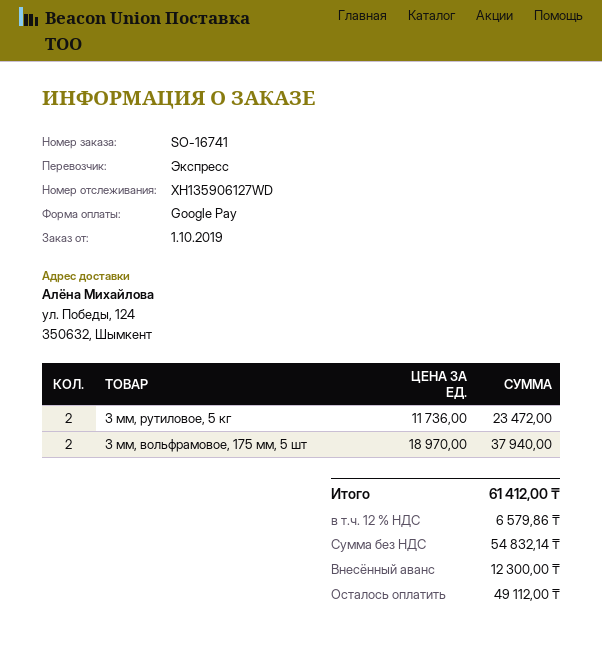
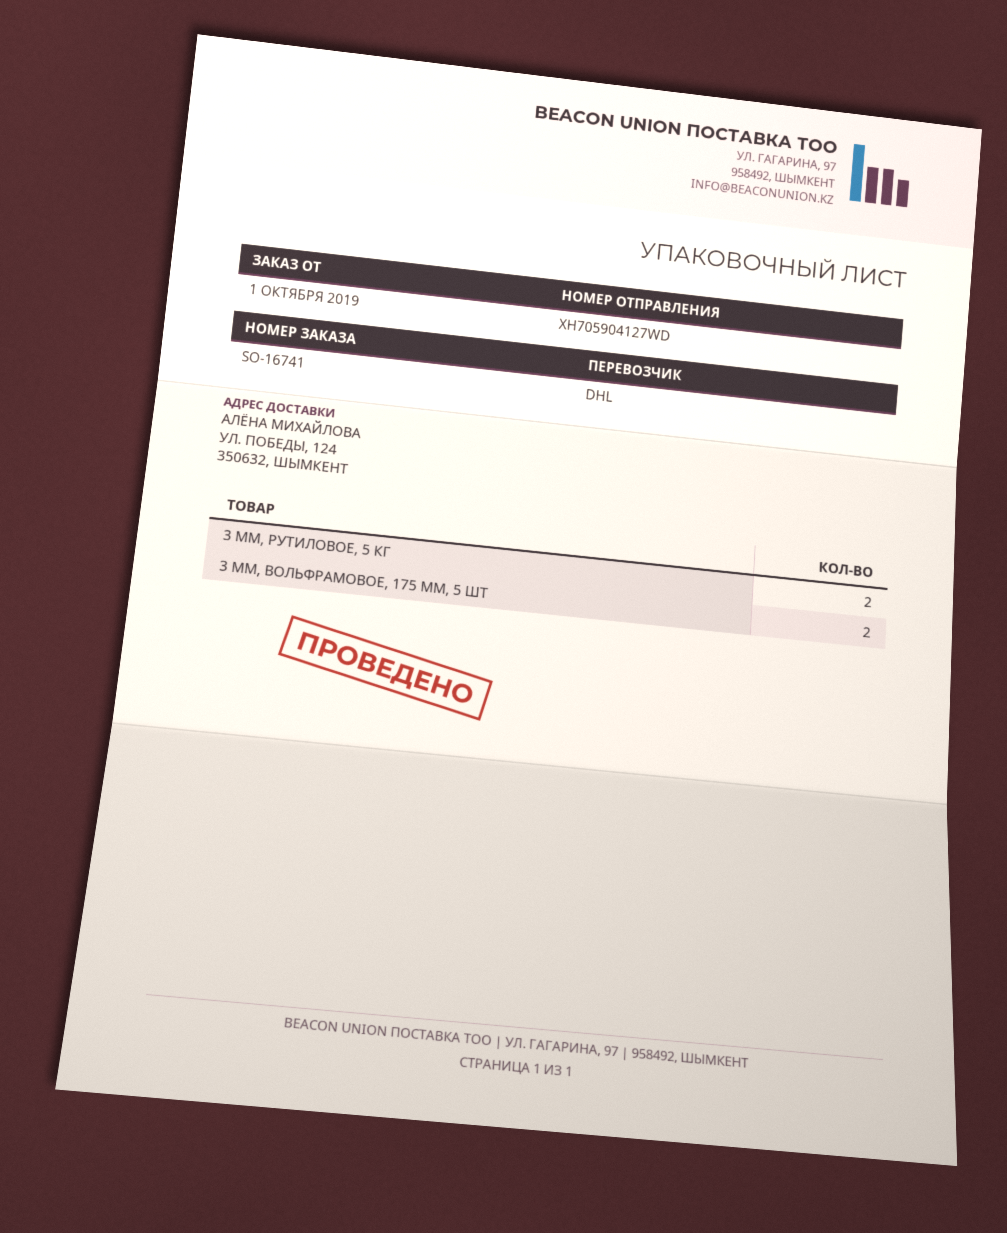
shipping method: express -> DHL
tracking number: XH135906127WD -> XH705904127WD

